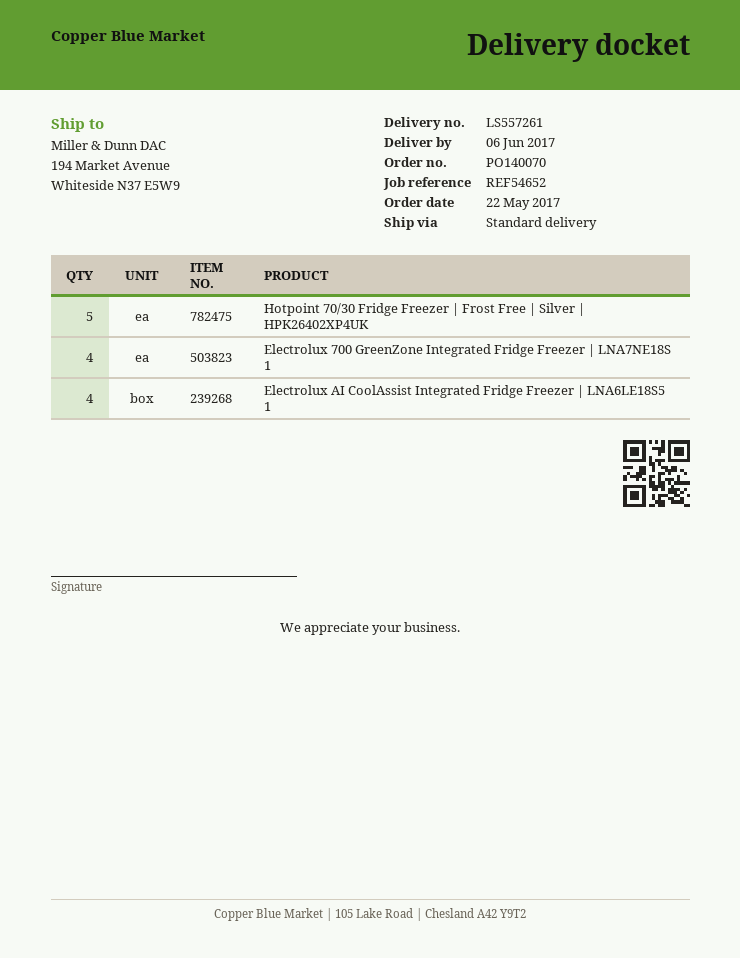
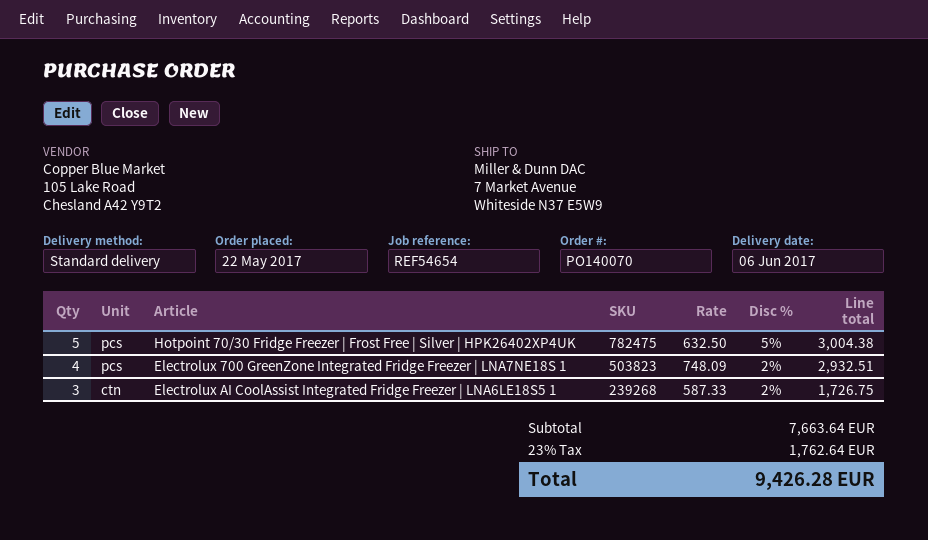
reference: REF54652 -> REF54654
ship to: 194 Market Avenue, Whiteside N37 E5W9 -> 7 Market Avenue, Whiteside N37 E5W9
Electrolux AI CoolAssist Integrated Fridge Freezer | LNA6LE18S5 1: 4 -> 3

